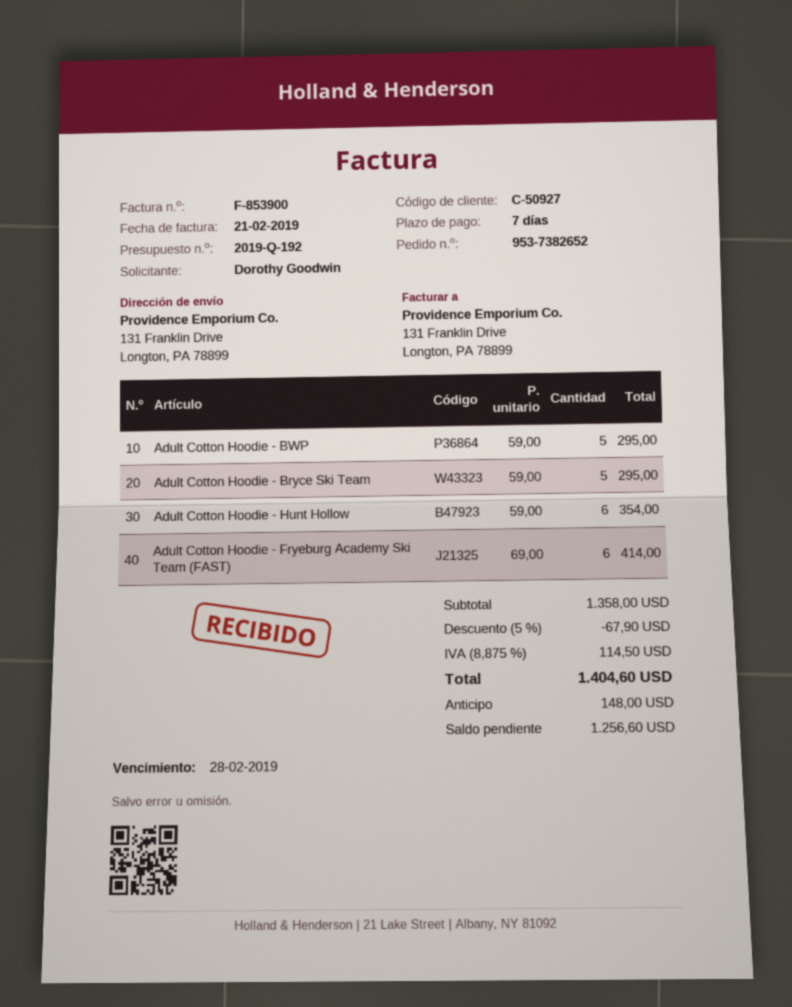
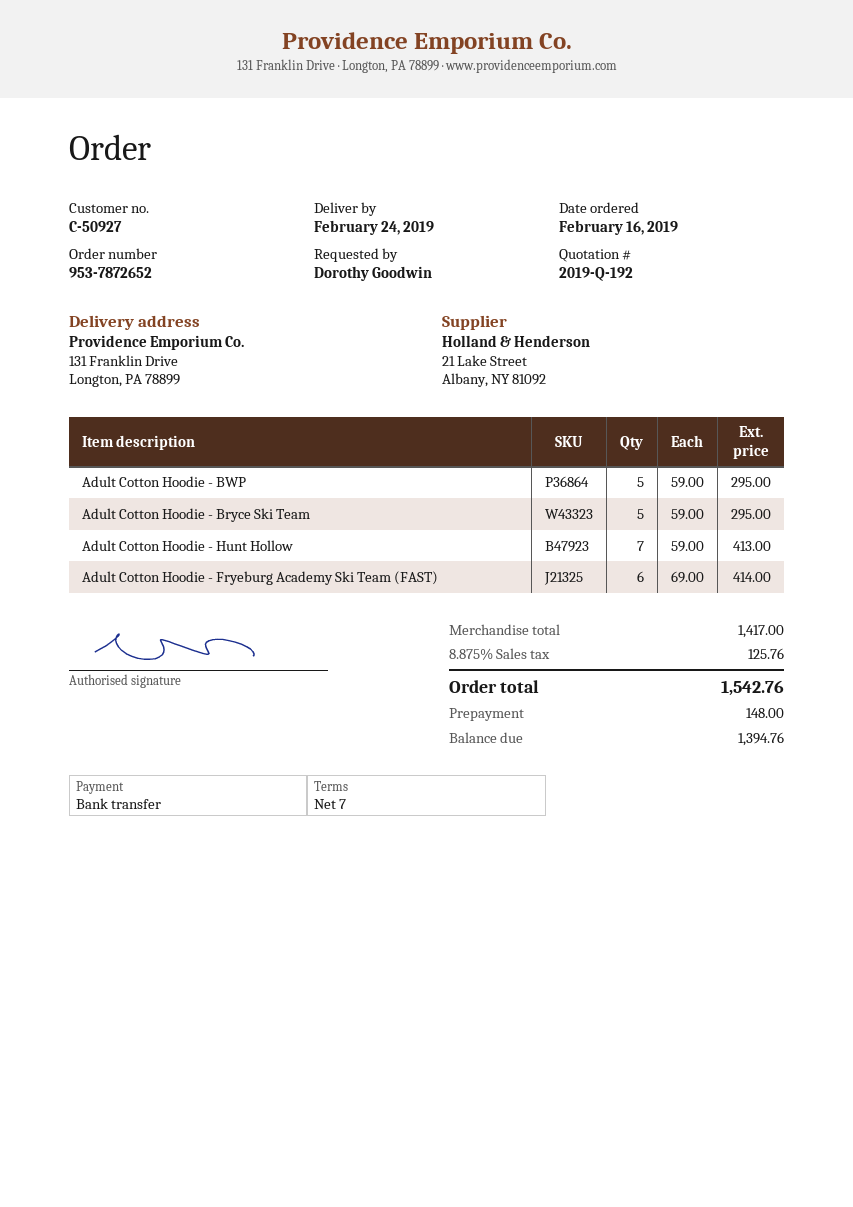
order number: 953-7382652 -> 953-7872652
Adult Cotton Hoodie - Hunt Hollow: 6 x 59.00 = 354.00 -> 7 x 59.00 = 413.00
subtotal: 1358.00 -> 1417.00
discount: 5% = 67.90 -> none
tax: 8.875% = 114.50 -> 8.875% = 125.76
total: 1404.60 -> 1542.76
balance: 1256.60 -> 1394.76

